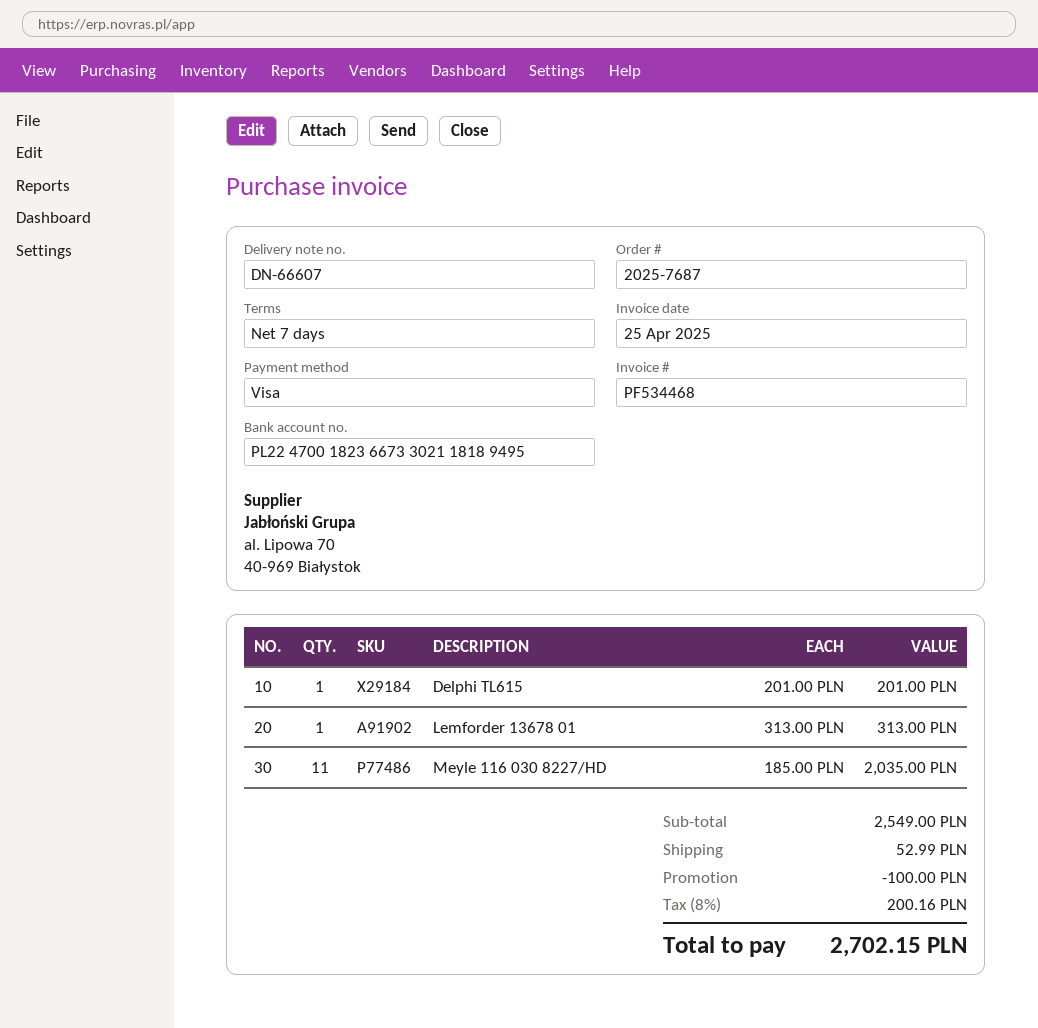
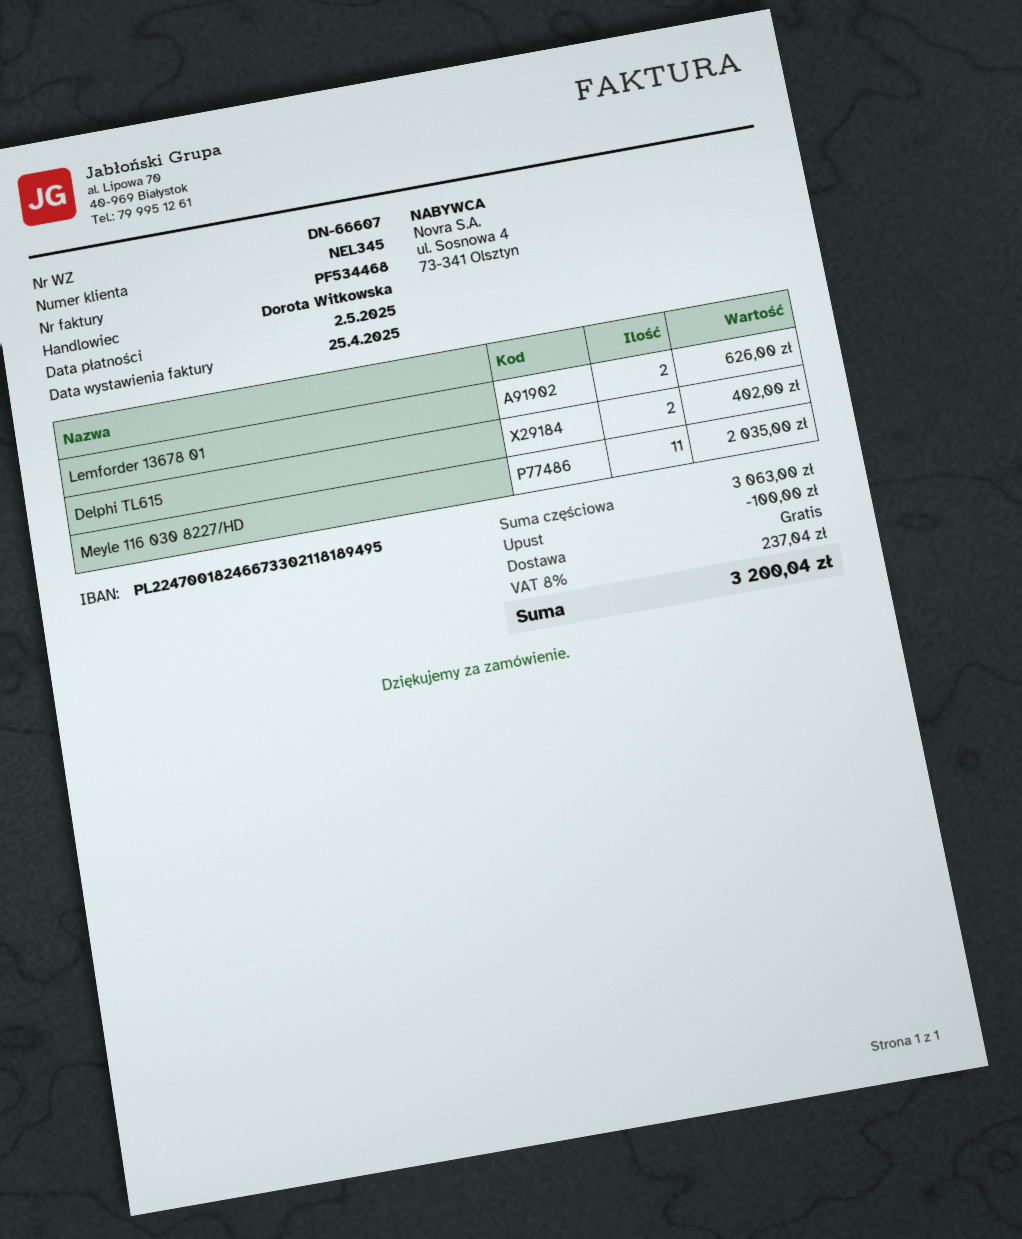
bank account: PL22470018236673302118189495 -> PL22470018246673302118189495
Delphi TL615: 1 for 201.00 -> 2 for 402.00
Lemforder 13678 01: 1 for 313.00 -> 2 for 626.00
subtotal: 2549.00 -> 3063.00
shipping: 52.99 -> 0.00
tax: 8% = 200.16 -> 8% = 237.04
total: 2702.15 -> 3200.04

